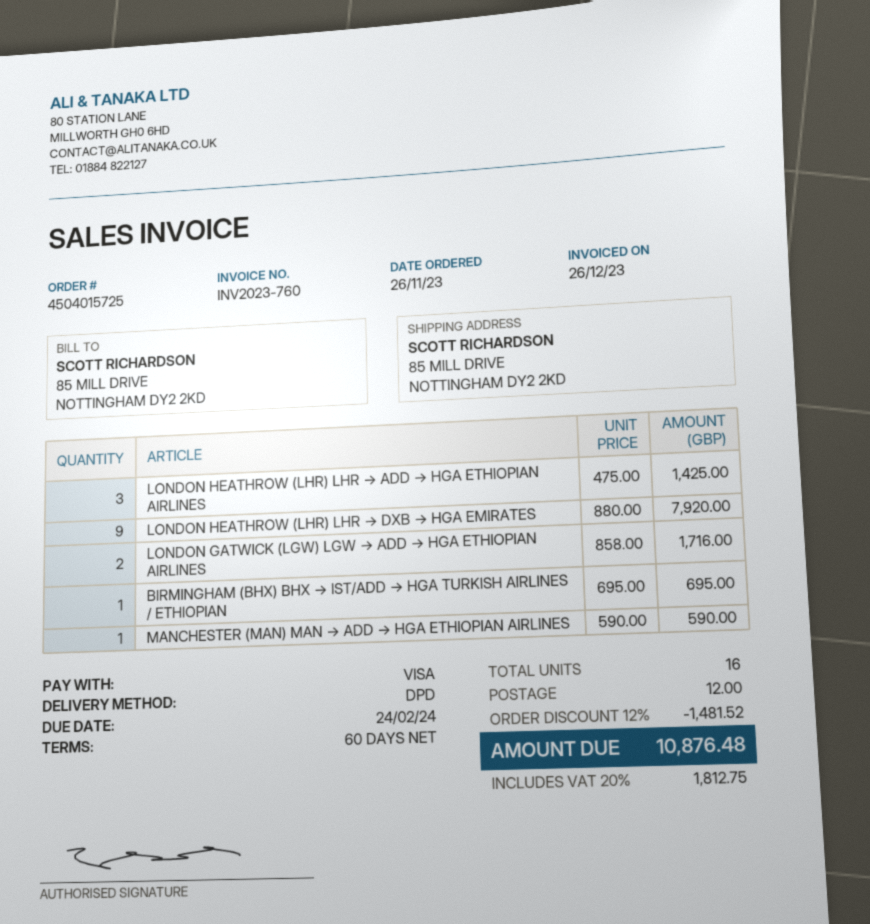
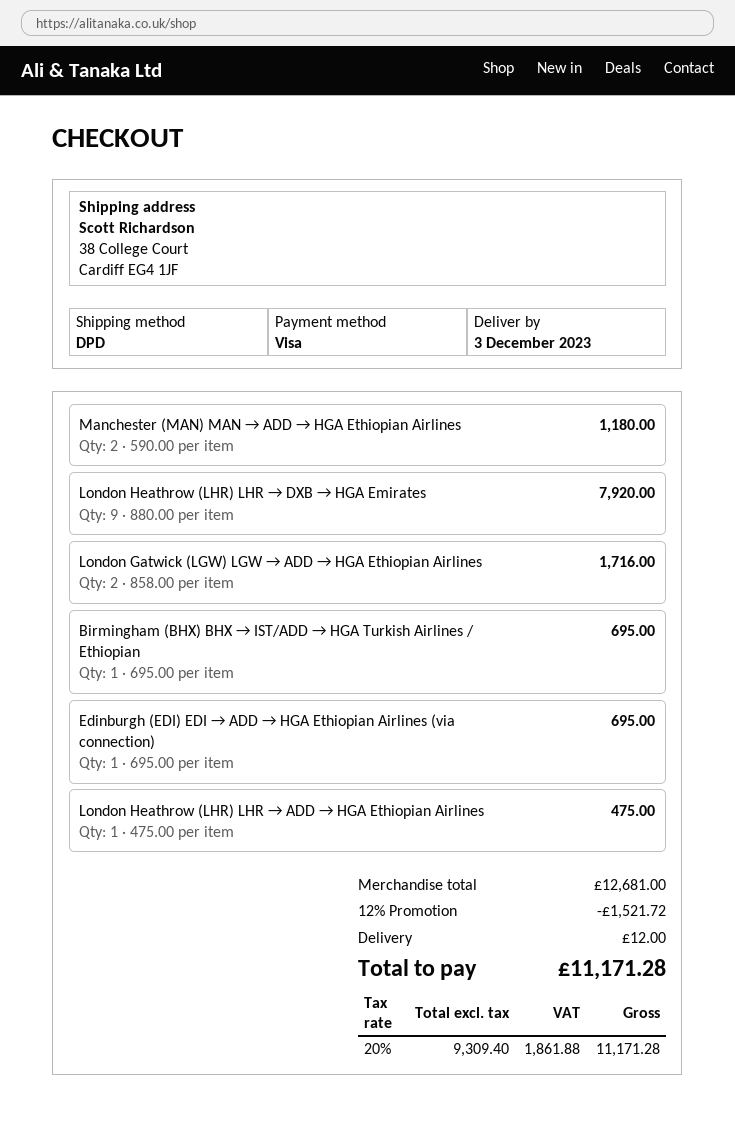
ship to: 85 MILL DRIVE, NOTTINGHAM DY2 2KD -> 38 College Court, Cardiff EG4 1JF
LONDON HEATHROW (LHR) LHR → ADD → HGA ETHIOPIAN AIRLINES: 3 x 475.00 = 1425.00 -> 1 x 475.00 = 475.00
MANCHESTER (MAN) MAN → ADD → HGA ETHIOPIAN AIRLINES: 1 x 590.00 = 590.00 -> 2 x 590.00 = 1180.00
Edinburgh (EDI) EDI → ADD → HGA Ethiopian Airlines (via connection): none -> 1 x 695.00 = 695.00
discount: 12% = 1481.52 -> 12% = 1521.72
tax: 20% = 1812.75 -> 20% = 1861.88
total: 10876.48 -> 11171.28

